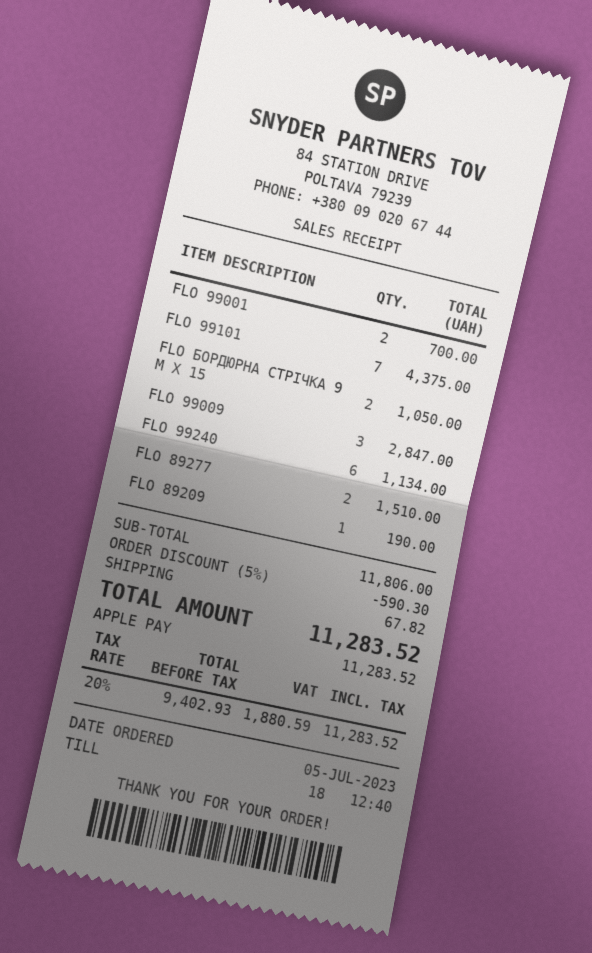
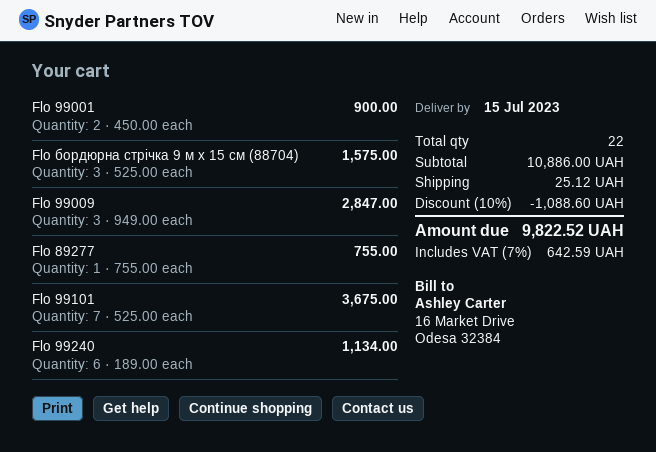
FLO 99001: 2 for 700.00 -> 2 for 900.00
FLO 99101: 7 for 4375.00 -> 7 for 3675.00
FLO БОРДЮРНА СТРІЧКА 9 М X 15: 2 for 1050.00 -> 3 for 1575.00
FLO 89277: 2 for 1510.00 -> 1 for 755.00
FLO 89209: 1 for 190.00 -> none
subtotal: 11806.00 -> 10886.00
discount: 5% = 590.30 -> 10% = 1088.60
shipping: 67.82 -> 25.12
tax: 20% = 1880.59 -> 7% = 642.59
total: 11283.52 -> 9822.52

